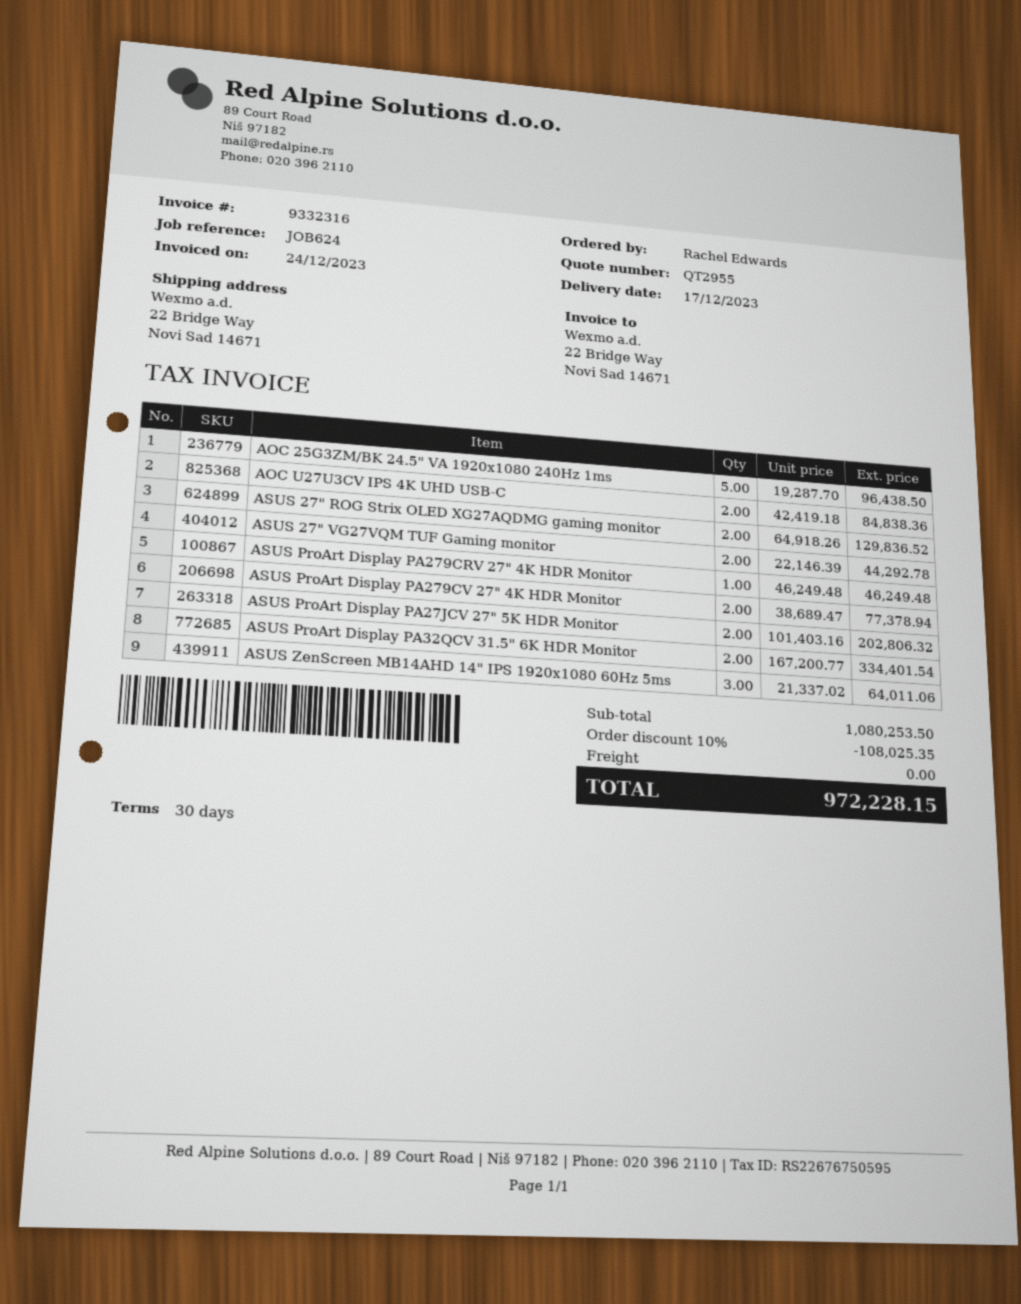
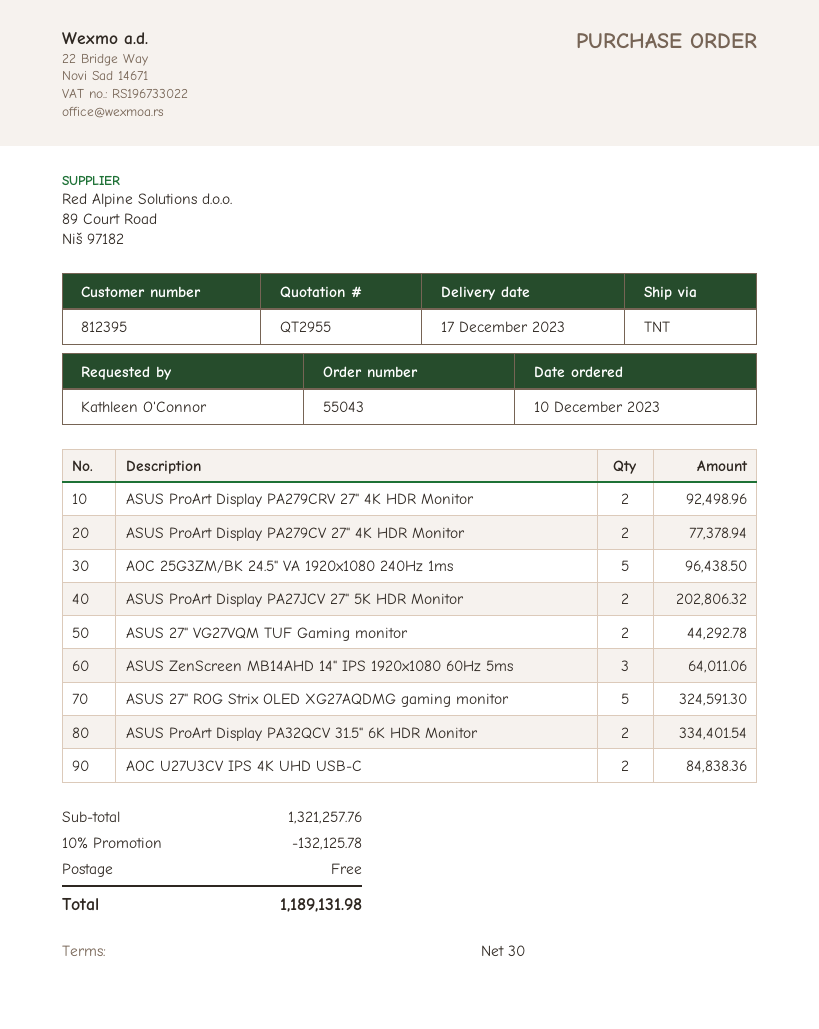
ordered by: Rachel Edwards -> Kathleen O'Connor
ASUS 27" ROG Strix OLED XG27AQDMG gaming monitor: 2 for 129836.52 -> 5 for 324591.30
ASUS ProArt Display PA279CRV 27" 4K HDR Monitor: 1 for 46249.48 -> 2 for 92498.96
subtotal: 1080253.50 -> 1321257.76
discount: 10% = 108025.35 -> 10% = 132125.78
total: 972228.15 -> 1189131.98

